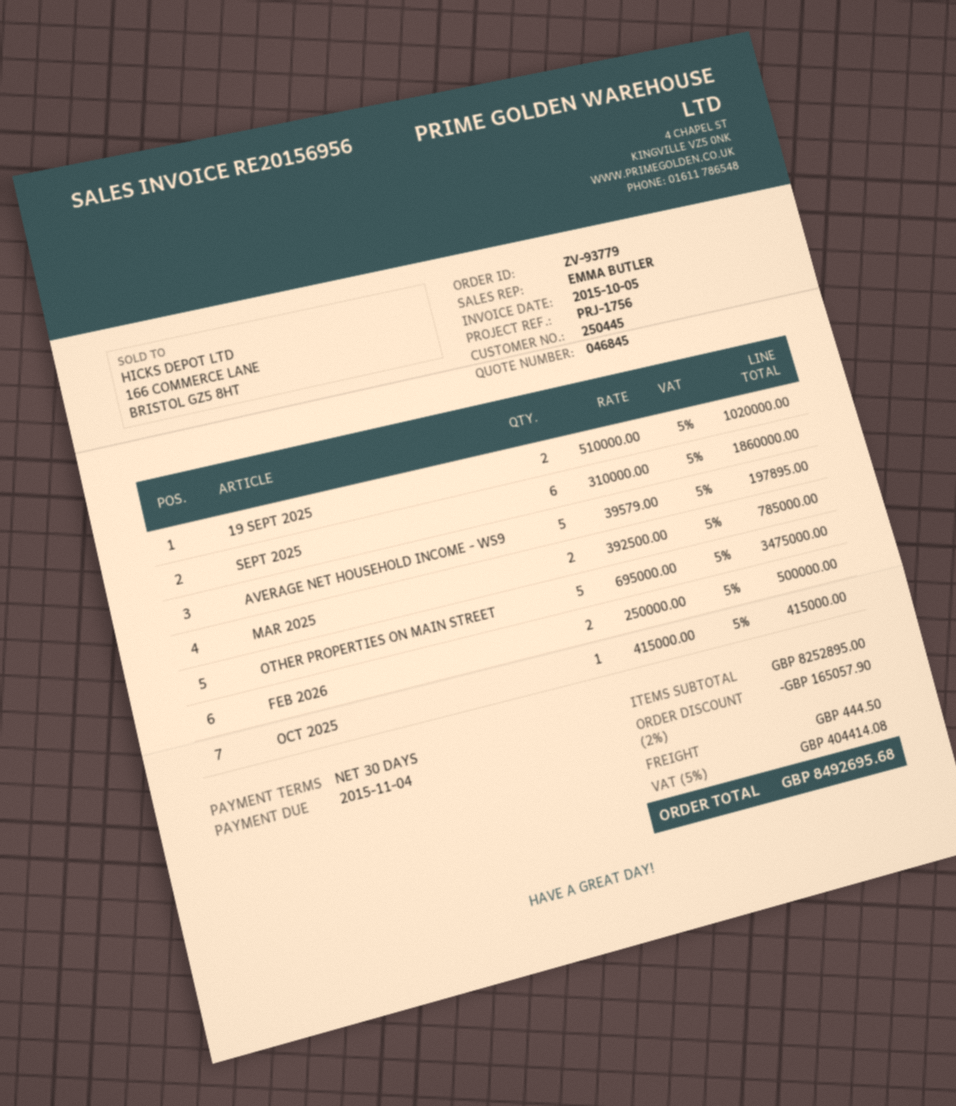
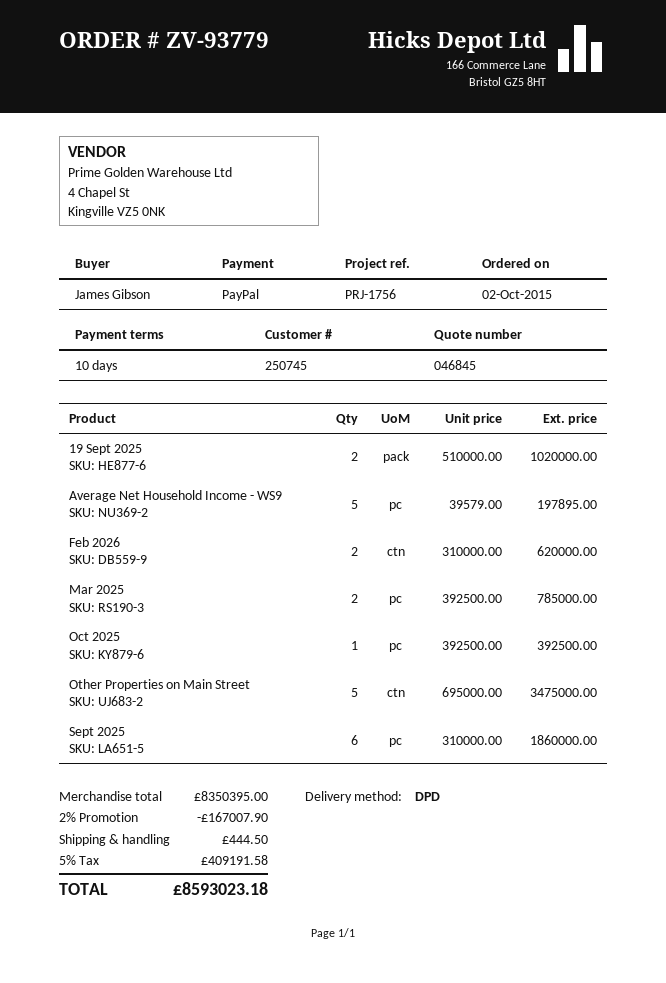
payment terms: 30 days -> 10 days
customer number: 250445 -> 250745
FEB 2026: 2 x 250000.00 = 500000.00 -> 2 x 310000.00 = 620000.00
OCT 2025: 1 x 415000.00 = 415000.00 -> 1 x 392500.00 = 392500.00
subtotal: 8252895.00 -> 8350395.00
discount: 2% = 165057.90 -> 2% = 167007.90
tax: 5% = 404414.08 -> 5% = 409191.58
total: 8492695.68 -> 8593023.18

